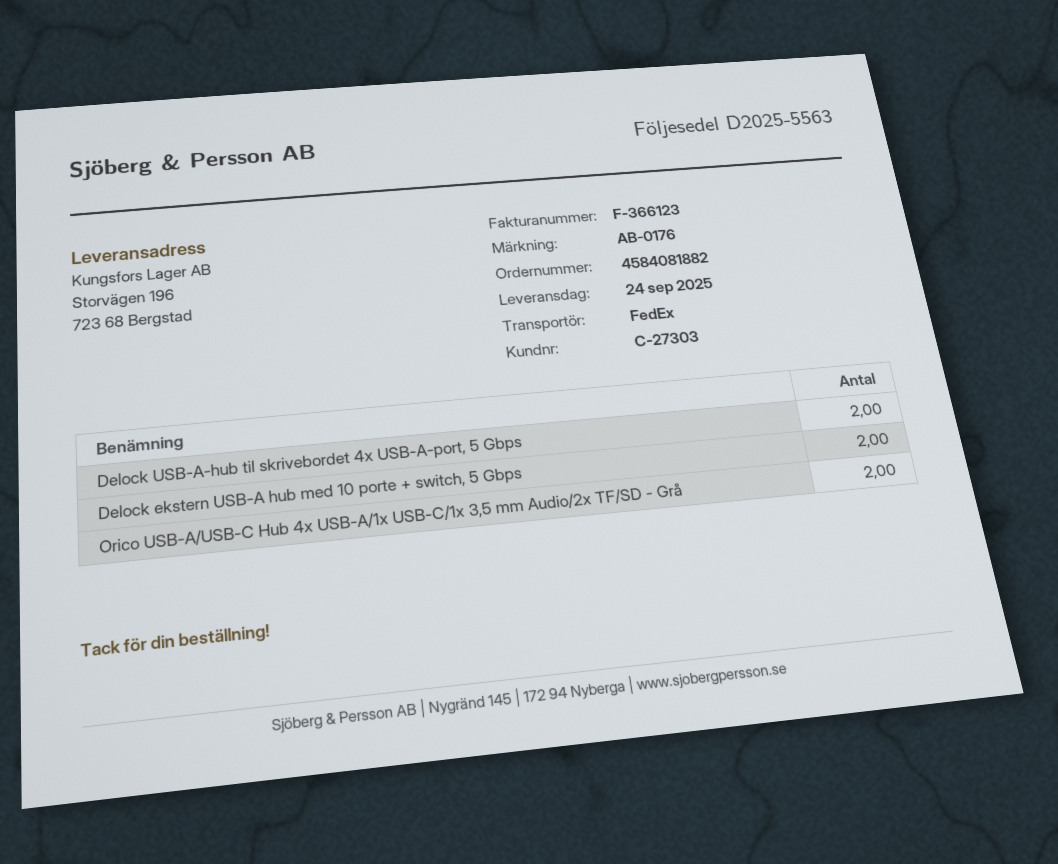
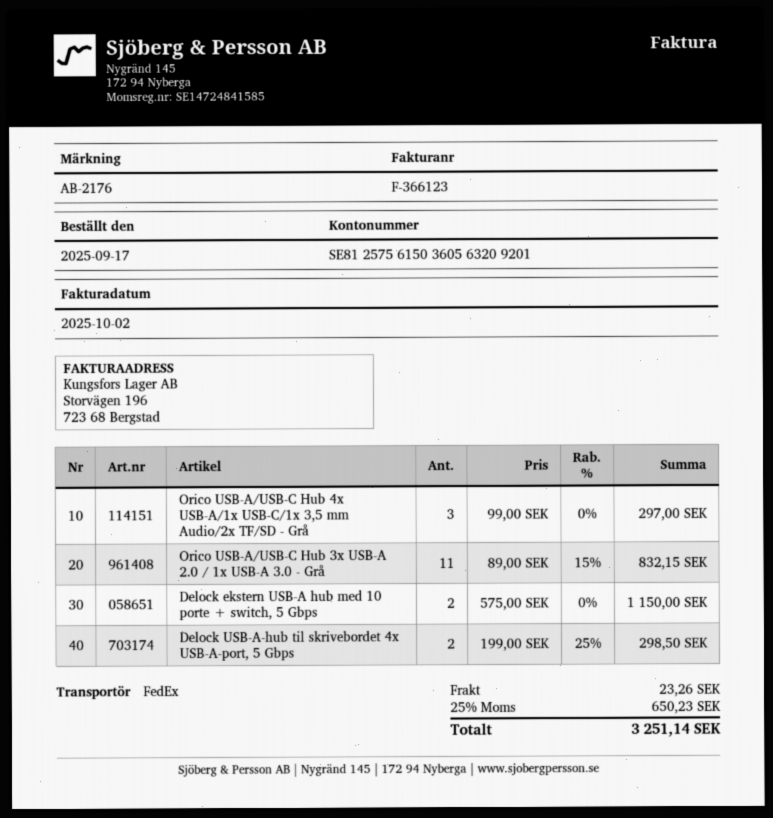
reference: AB-0176 -> AB-2176
Orico USB-A/USB-C Hub 4x USB-A/1x USB-C/1x 3,5 mm Audio/2x TF/SD - Grå: 2 -> 3
Orico USB-A/USB-C Hub 3x USB-A 2.0 / 1x USB-A 3.0 - Grå: none -> 11

